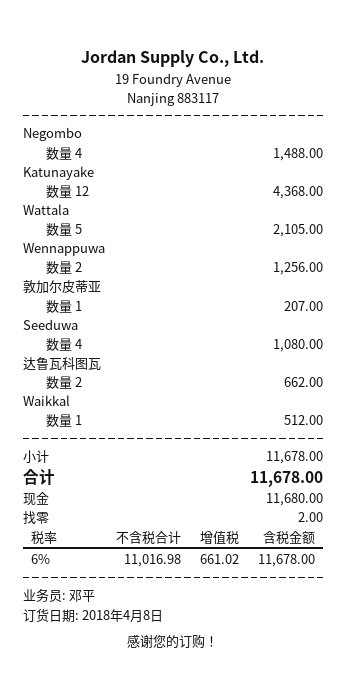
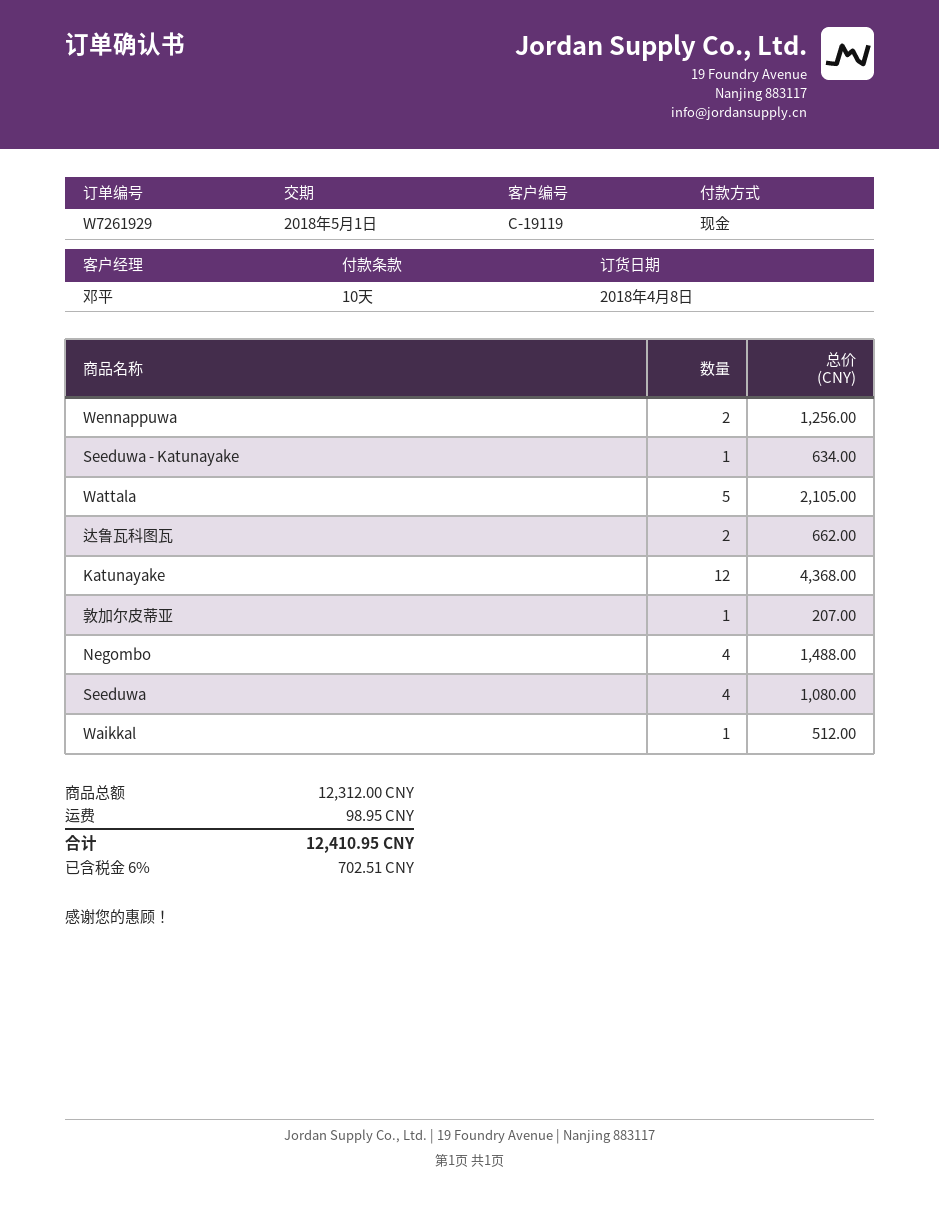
Seeduwa - Katunayake: none -> 1 for 634.00
subtotal: 11678.00 -> 12312.00
shipping: none -> 98.95
tax: 6% = 661.02 -> 6% = 702.51
total: 11678.00 -> 12410.95

